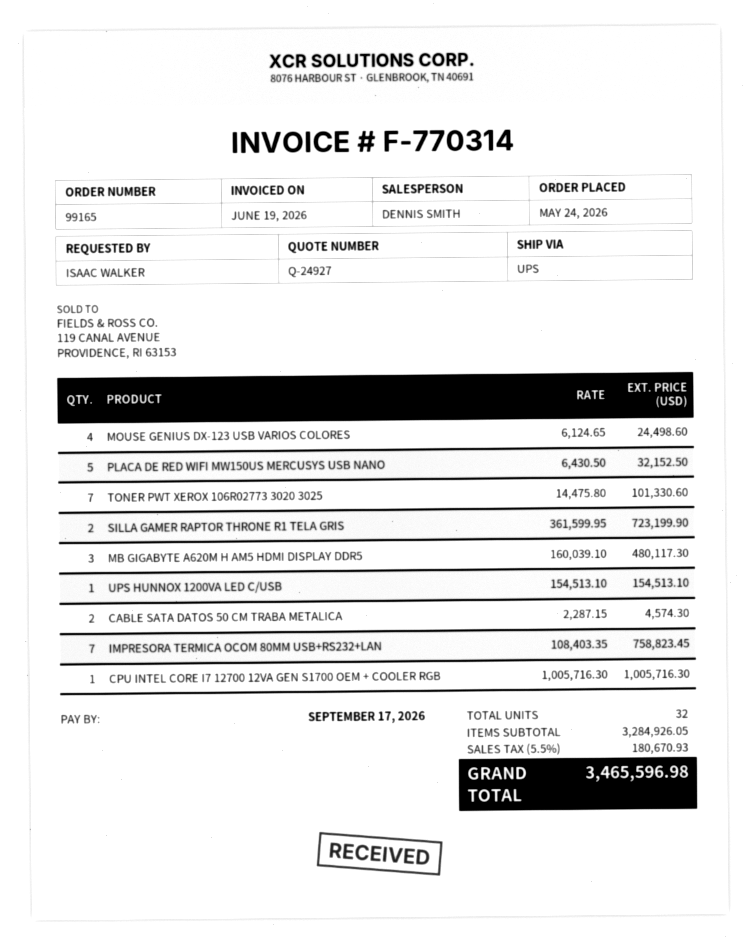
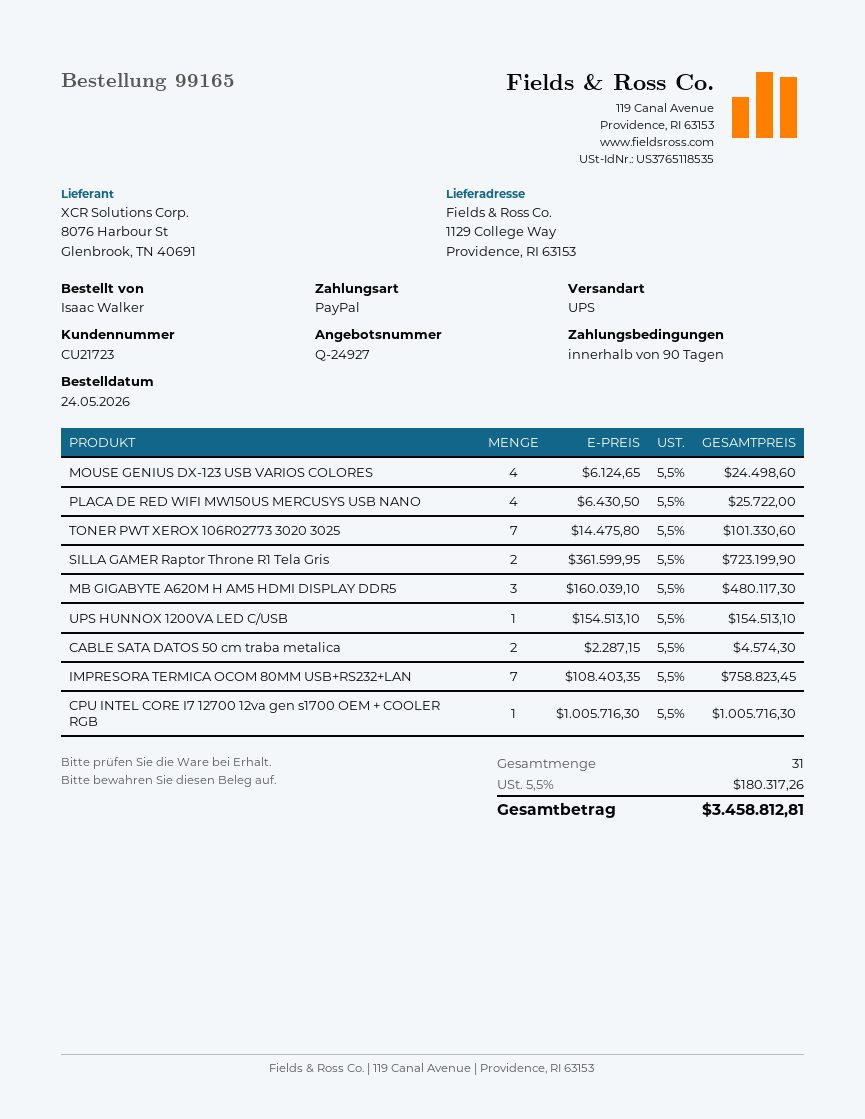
PLACA DE RED WIFI MW150US MERCUSYS USB NANO: 5 x 6430.50 = 32152.50 -> 4 x 6430.50 = 25722.00
total quantity: 32 -> 31
tax: 5.5% = 180670.93 -> 5.5% = 180317.26
total: 3465596.98 -> 3458812.81

